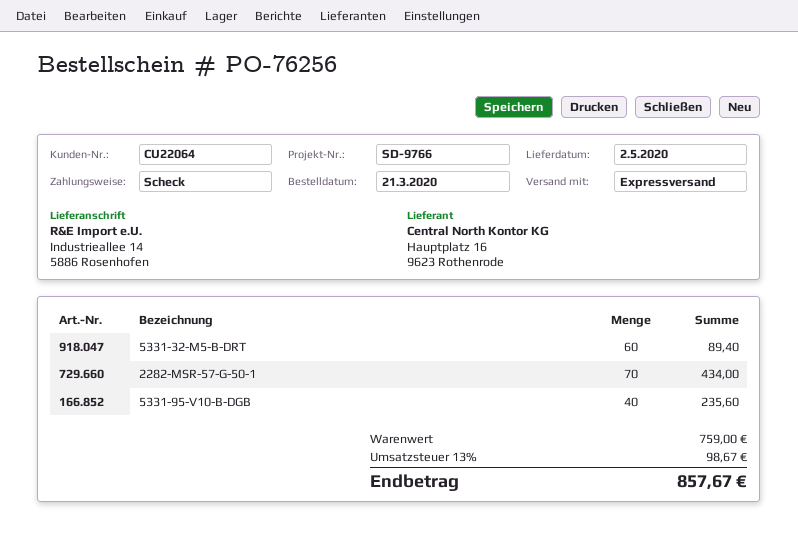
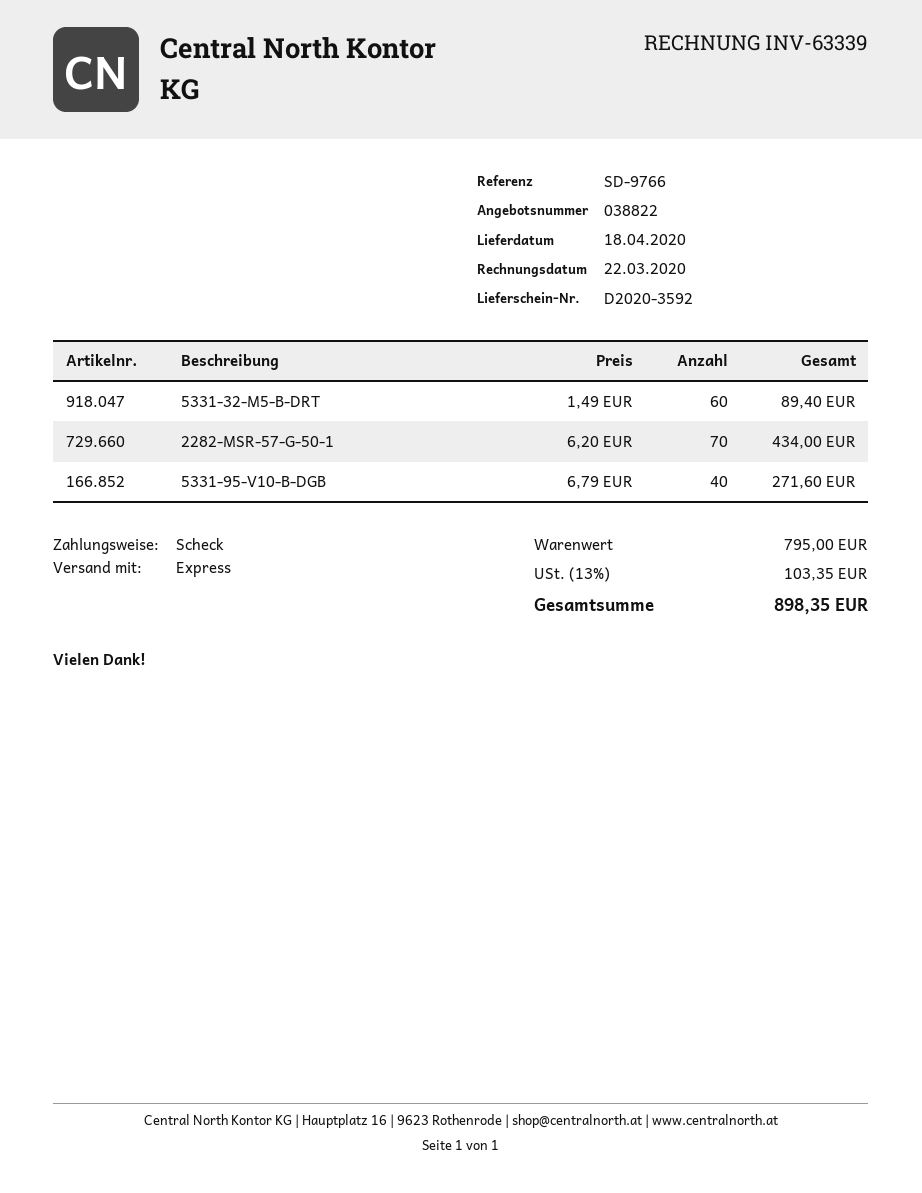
delivery date: 2020-05-02 -> 2020-04-18
5331-95-V10-B-DGB: 40 for 235.60 -> 40 for 271.60
subtotal: 759.00 -> 795.00
tax: 13% = 98.67 -> 13% = 103.35
total: 857.67 -> 898.35

